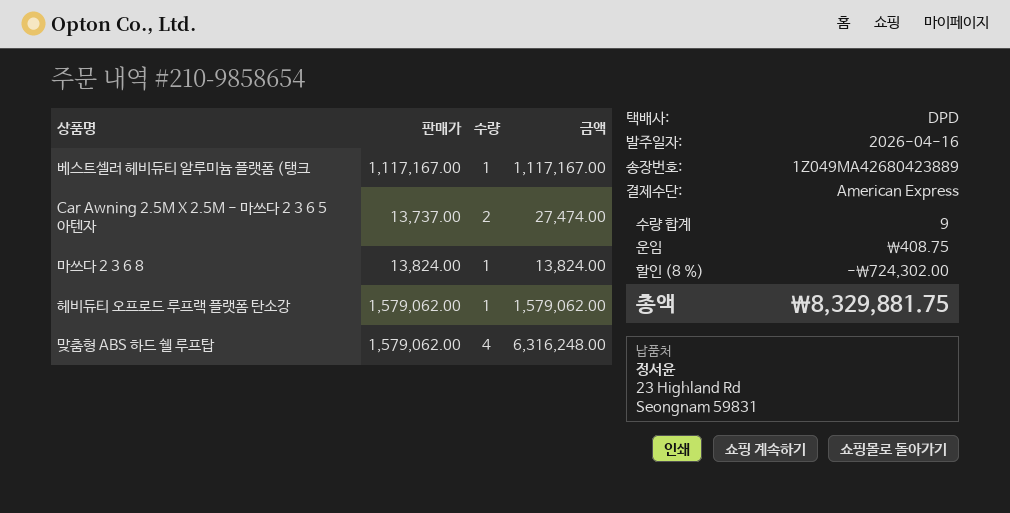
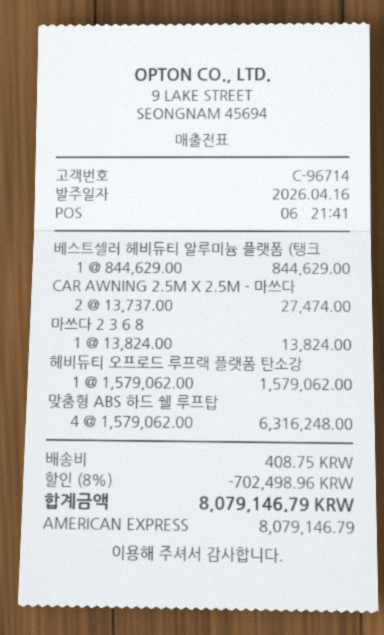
베스트셀러 헤비듀티 알루미늄 플랫폼 (탱크: 1 x 1117167.00 = 1117167.00 -> 1 x 844629.00 = 844629.00
discount: 8% = 724302.00 -> 8% = 702498.96
total: 8329881.75 -> 8079146.79

